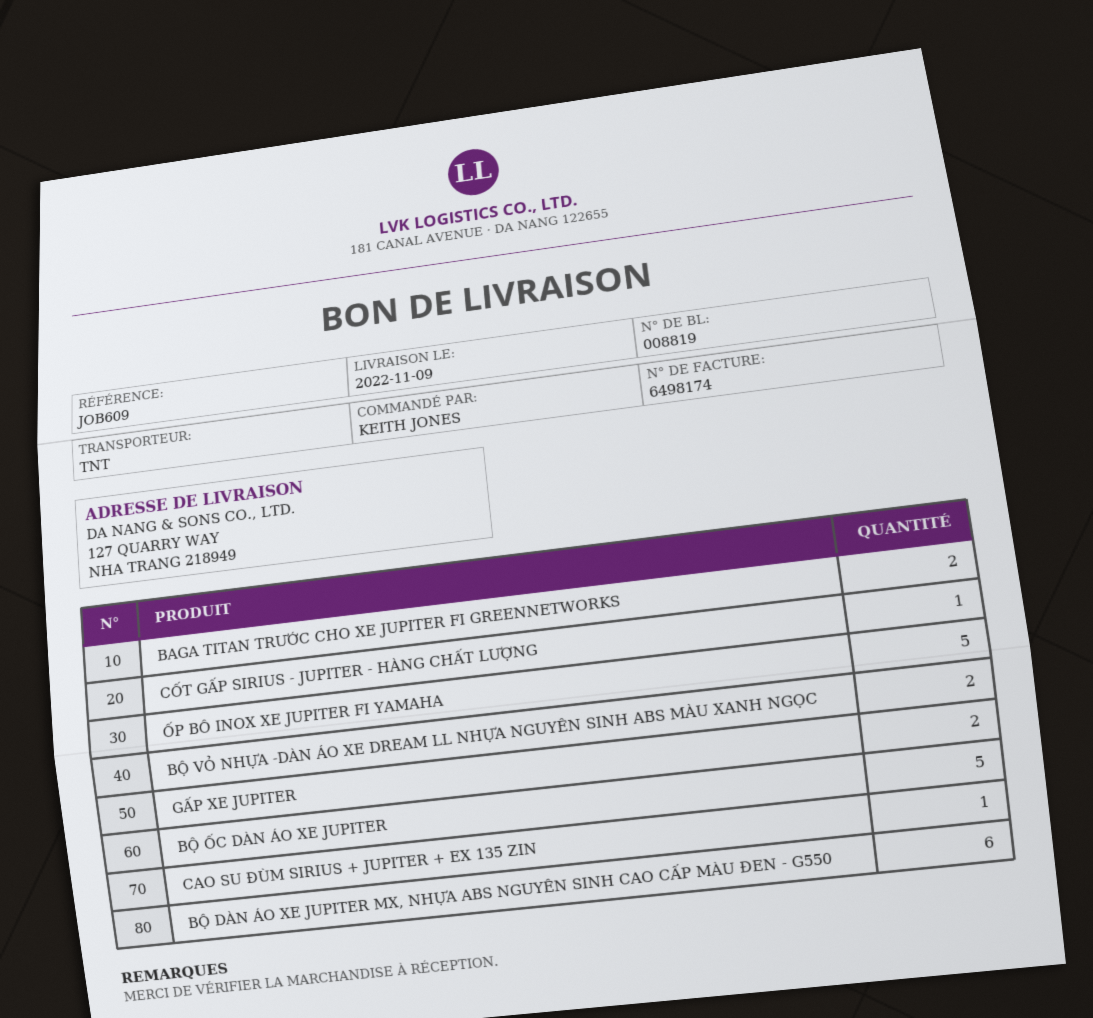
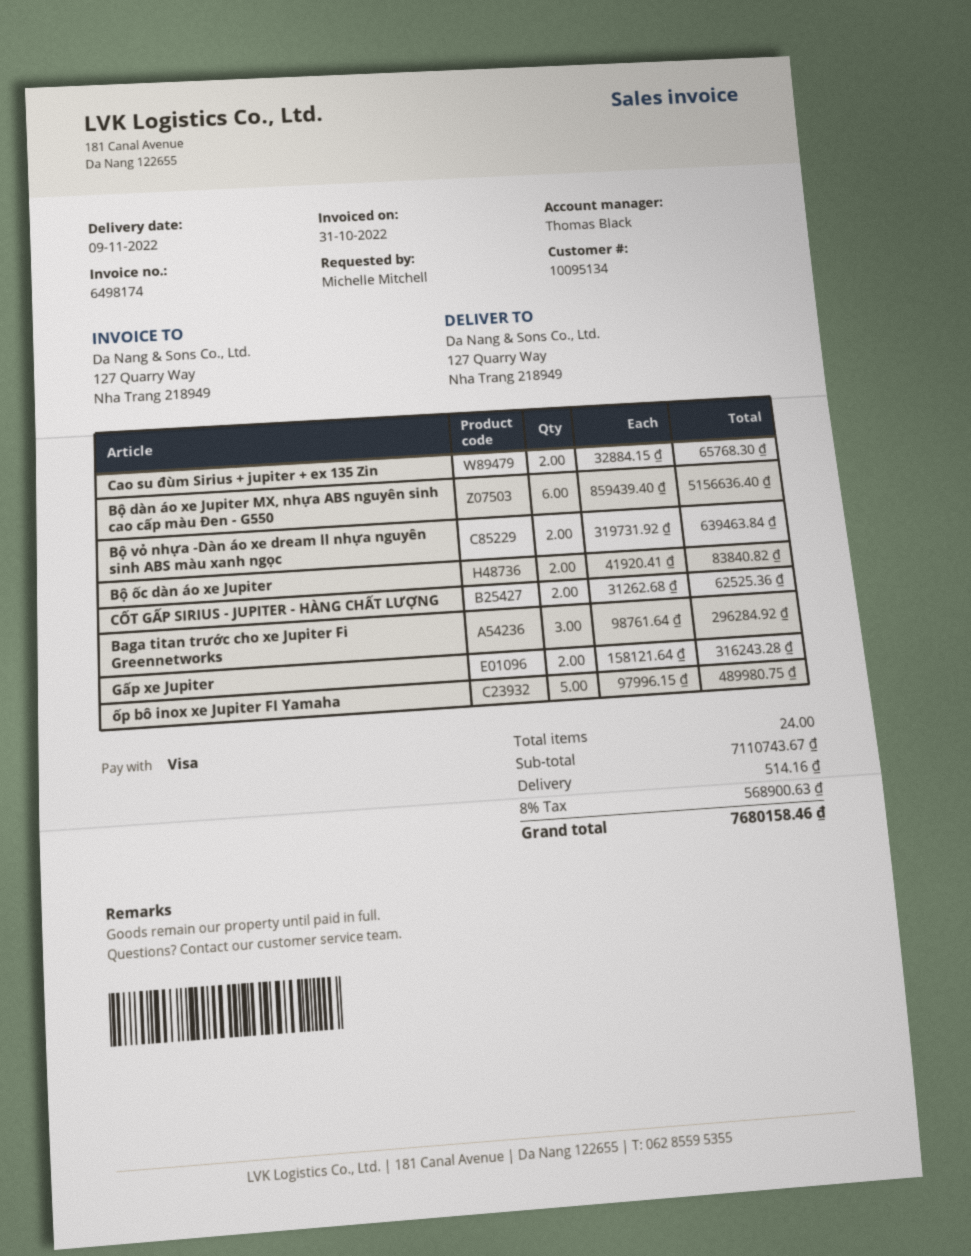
ordered by: KEITH JONES -> Michelle Mitchell
BAGA TITAN TRƯỚC CHO XE JUPITER FI GREENNETWORKS: 2 -> 3
CỐT GẤP SIRIUS - JUPITER - HÀNG CHẤT LƯỢNG: 1 -> 2
BỘ ỐC DÀN ÁO XE JUPITER: 5 -> 2
CAO SU ĐÙM SIRIUS + JUPITER + EX 135 ZIN: 1 -> 2

